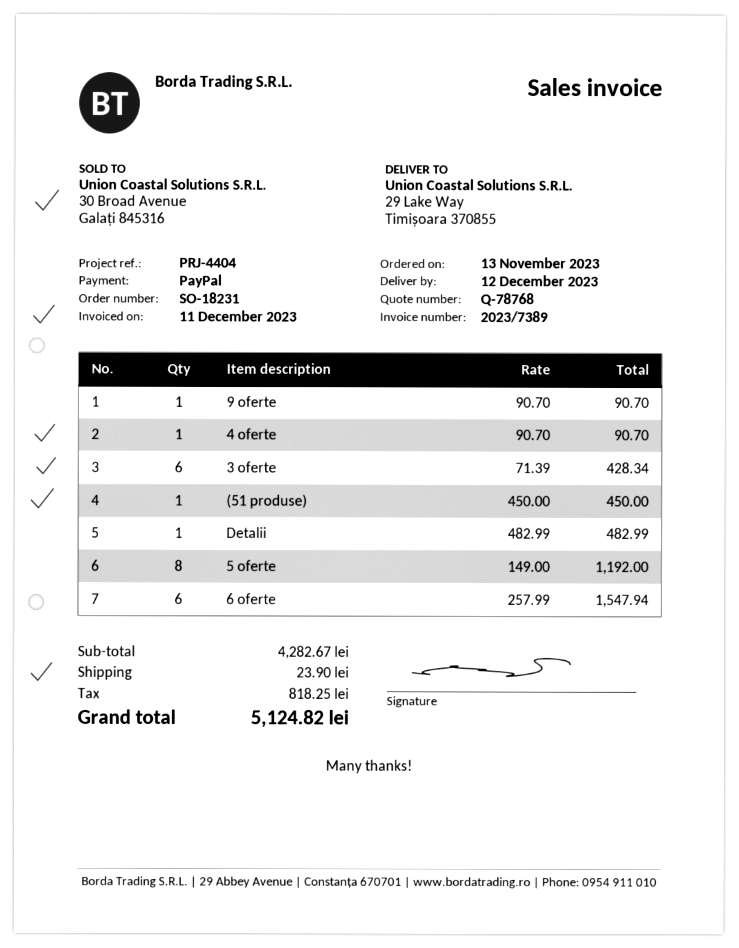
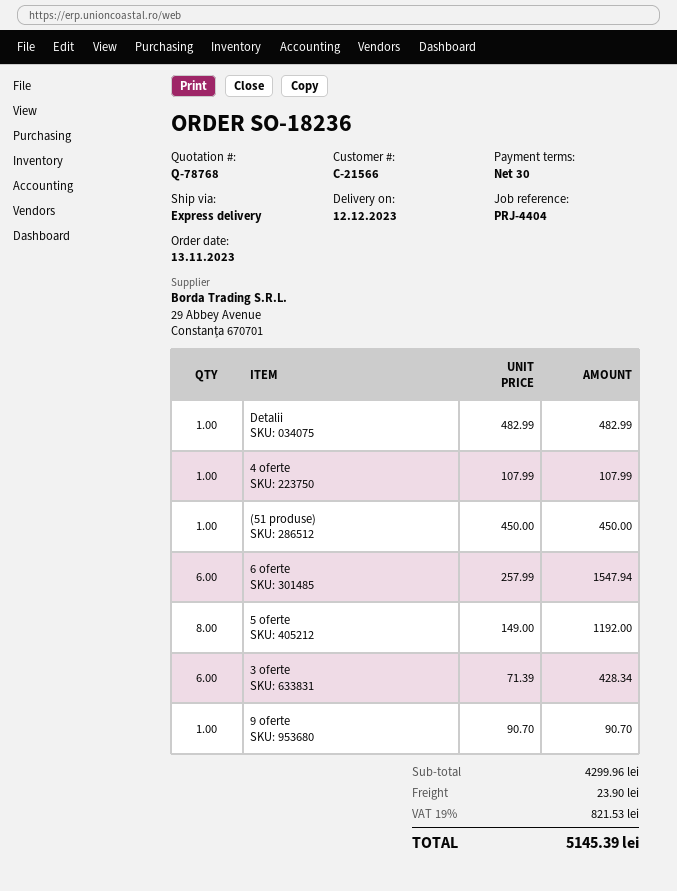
order number: SO-18231 -> SO-18236
4 oferte: 1 x 90.70 = 90.70 -> 1 x 107.99 = 107.99
subtotal: 4282.67 -> 4299.96
tax: 818.25 -> 821.53
total: 5124.82 -> 5145.39

